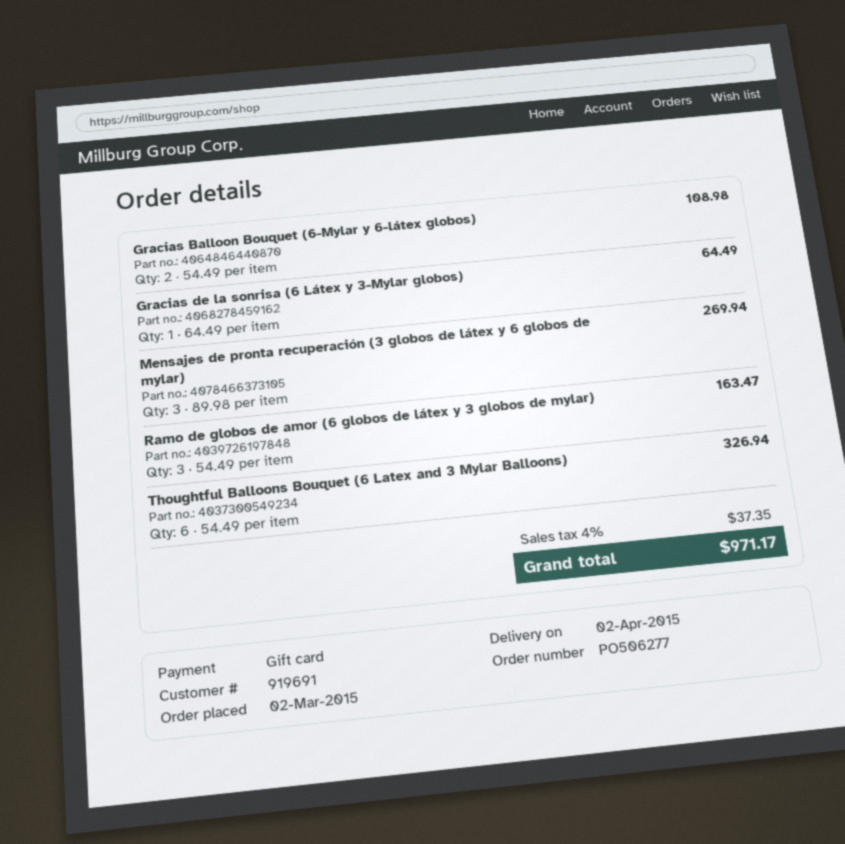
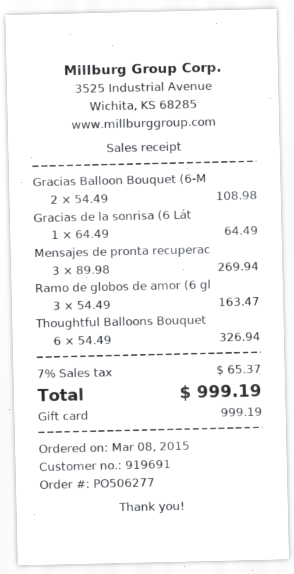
order date: 2015-03-02 -> 2015-03-08
tax: 4% = 37.35 -> 7% = 65.37
total: 971.17 -> 999.19

